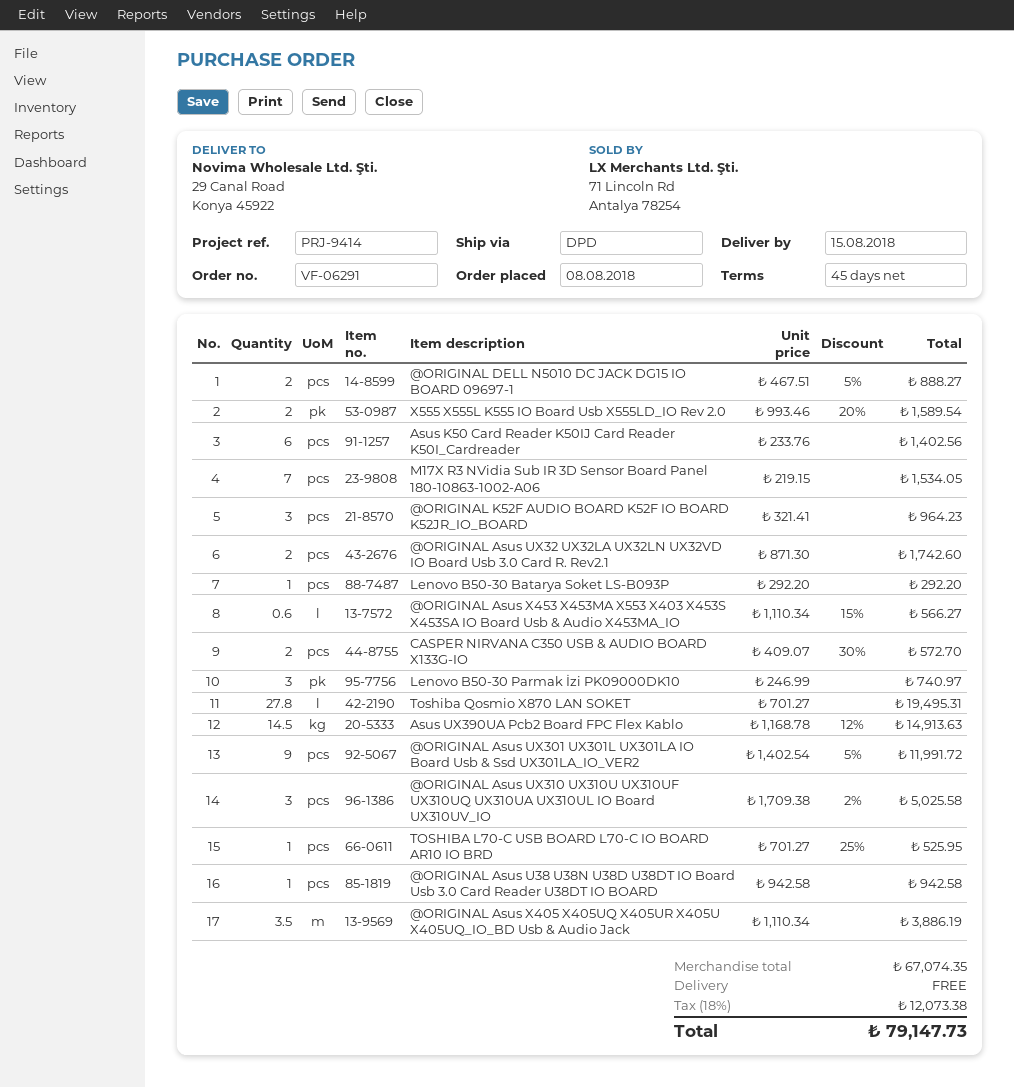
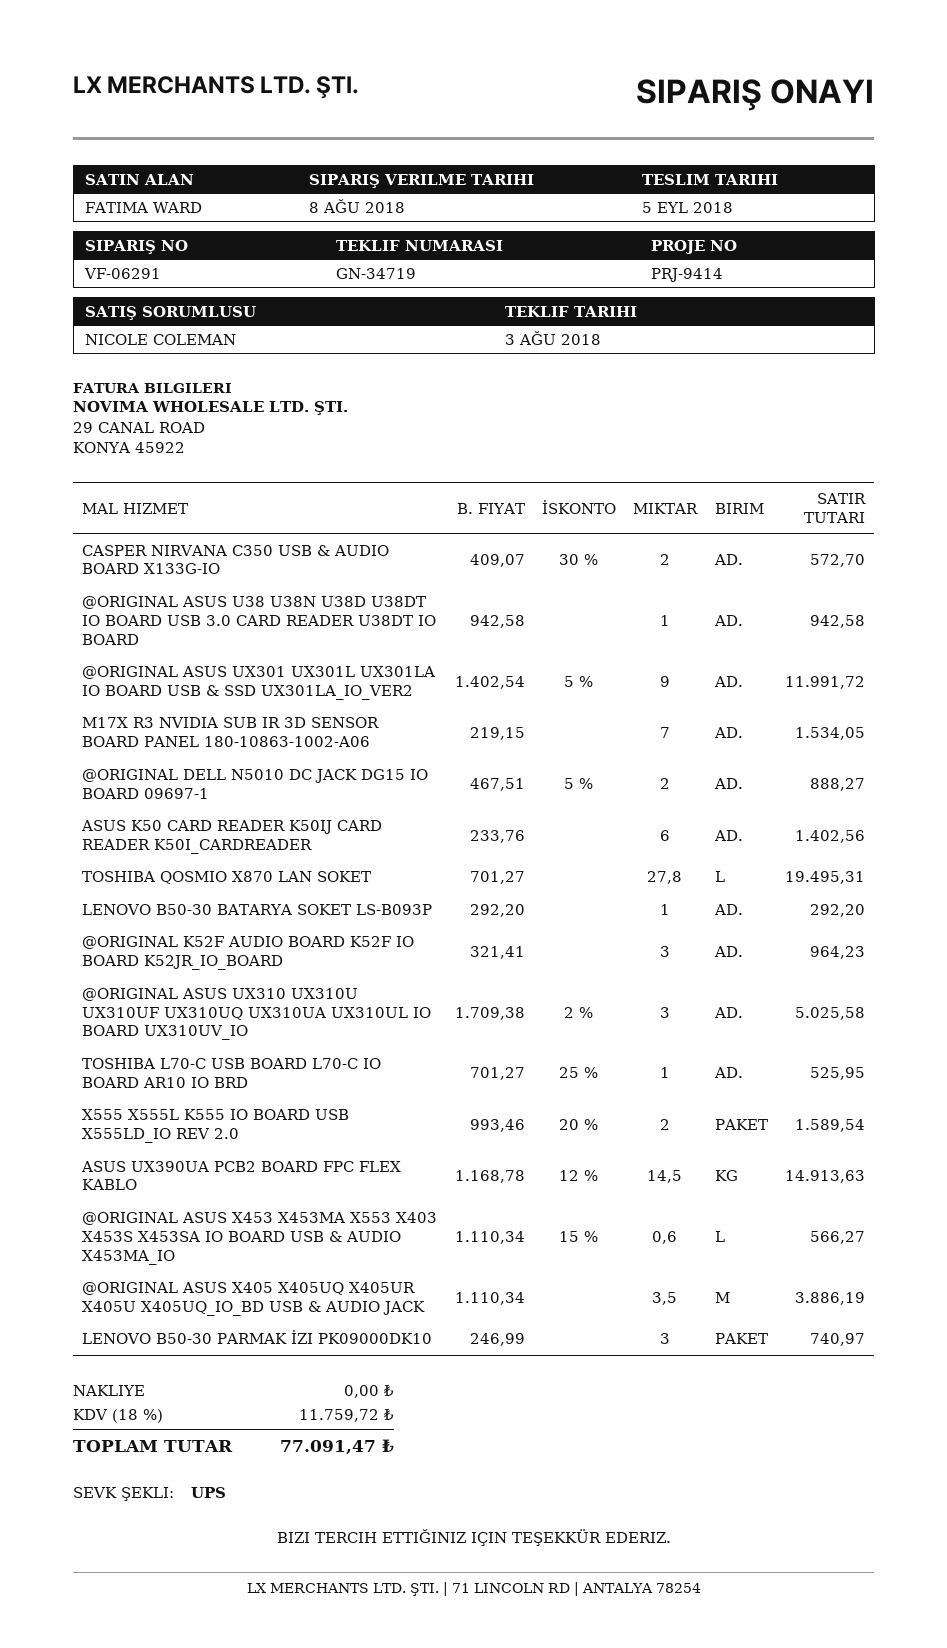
delivery date: 2018-08-15 -> 2018-09-05
shipping method: DPD -> UPS
@ORIGINAL Asus UX32 UX32LA UX32LN UX32VD IO Board Usb 3.0 Card R. Rev2.1: 2 x 871.30 = 1742.60 -> none
tax: 18% = 12073.38 -> 18% = 11759.72
total: 79147.73 -> 77091.47

